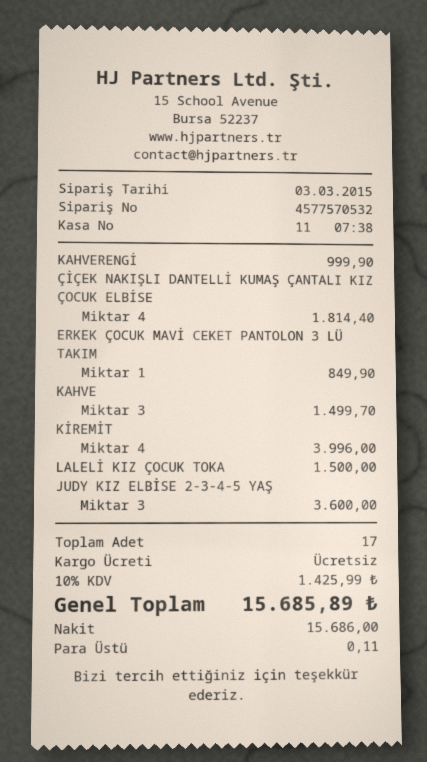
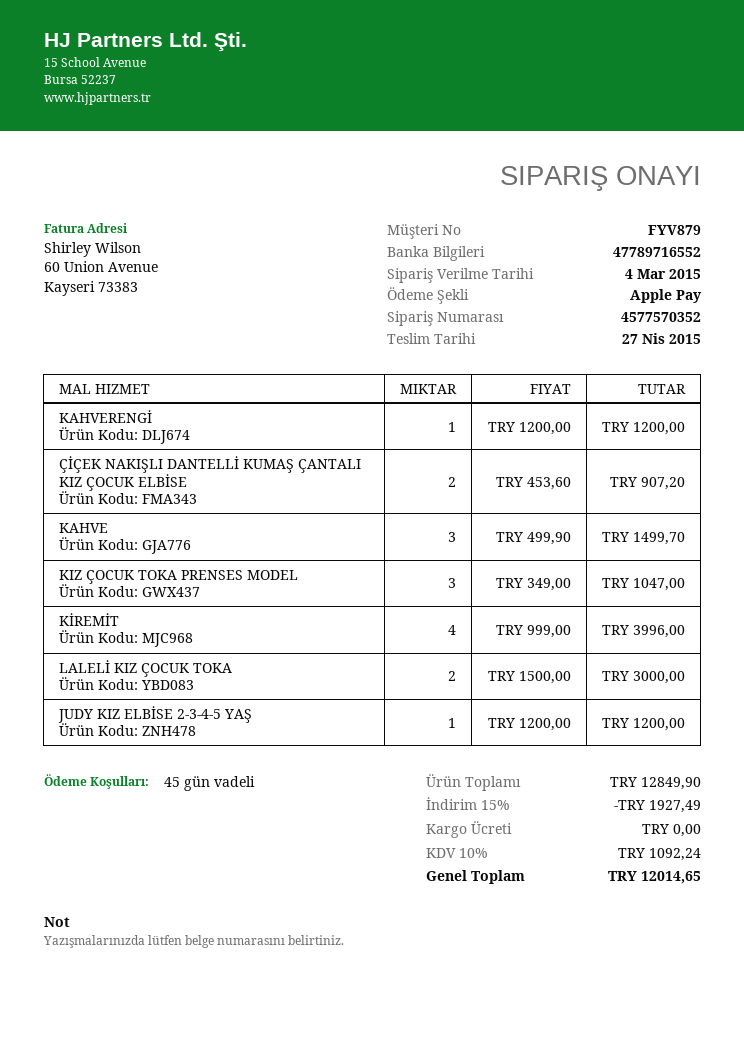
order number: 4577570532 -> 4577570352
order date: 2015-03-03 -> 2015-03-04
payment method: cash -> Apple Pay
KAHVERENGİ: 1 for 999.90 -> 1 for 1200.00
ÇİÇEK NAKIŞLI DANTELLİ KUMAŞ ÇANTALI KIZ ÇOCUK ELBİSE: 4 for 1814.40 -> 2 for 907.20
ERKEK ÇOCUK MAVİ CEKET PANTOLON 3 LÜ TAKIM: 1 for 849.90 -> none
LALELİ KIZ ÇOCUK TOKA: 1 for 1500.00 -> 2 for 3000.00
JUDY KIZ ELBİSE 2-3-4-5 YAŞ: 3 for 3600.00 -> 1 for 1200.00
KIZ ÇOCUK TOKA PRENSES MODEL: none -> 3 for 1047.00
discount: none -> 15% = 1927.49
tax: 10% = 1425.99 -> 10% = 1092.24
total: 15685.89 -> 12014.65

